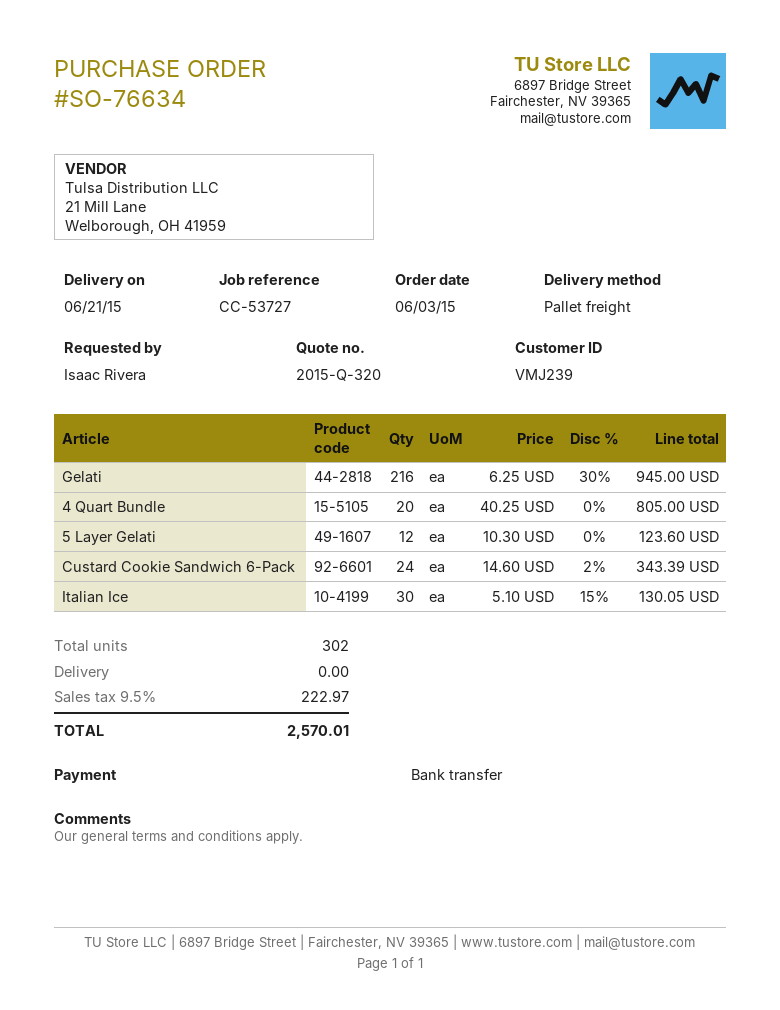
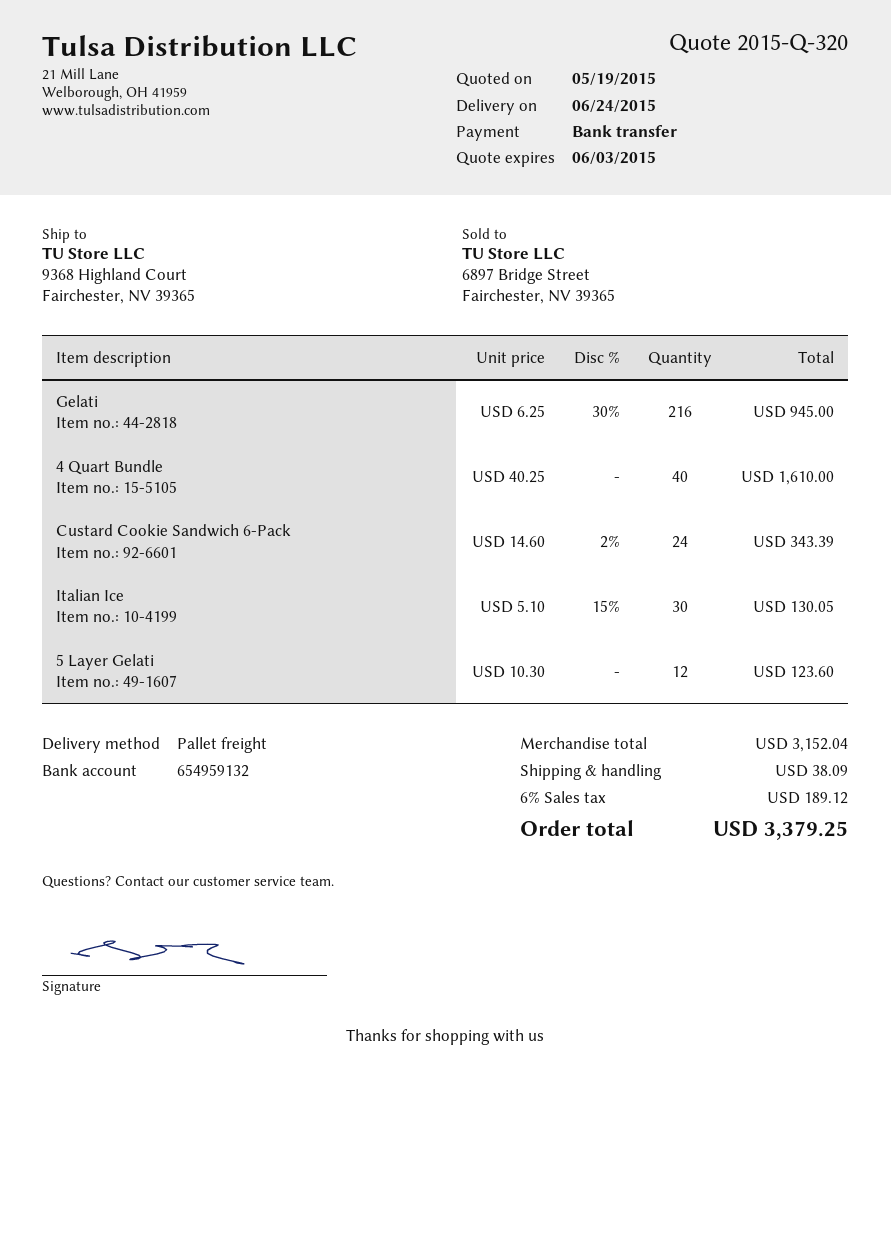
delivery date: 2015-06-21 -> 2015-06-24
4 Quart Bundle: 20 x 40.25 = 805.00 -> 40 x 40.25 = 1610.00
shipping: 0.00 -> 38.09
tax: 9.5% = 222.97 -> 6% = 189.12
total: 2570.01 -> 3379.25

